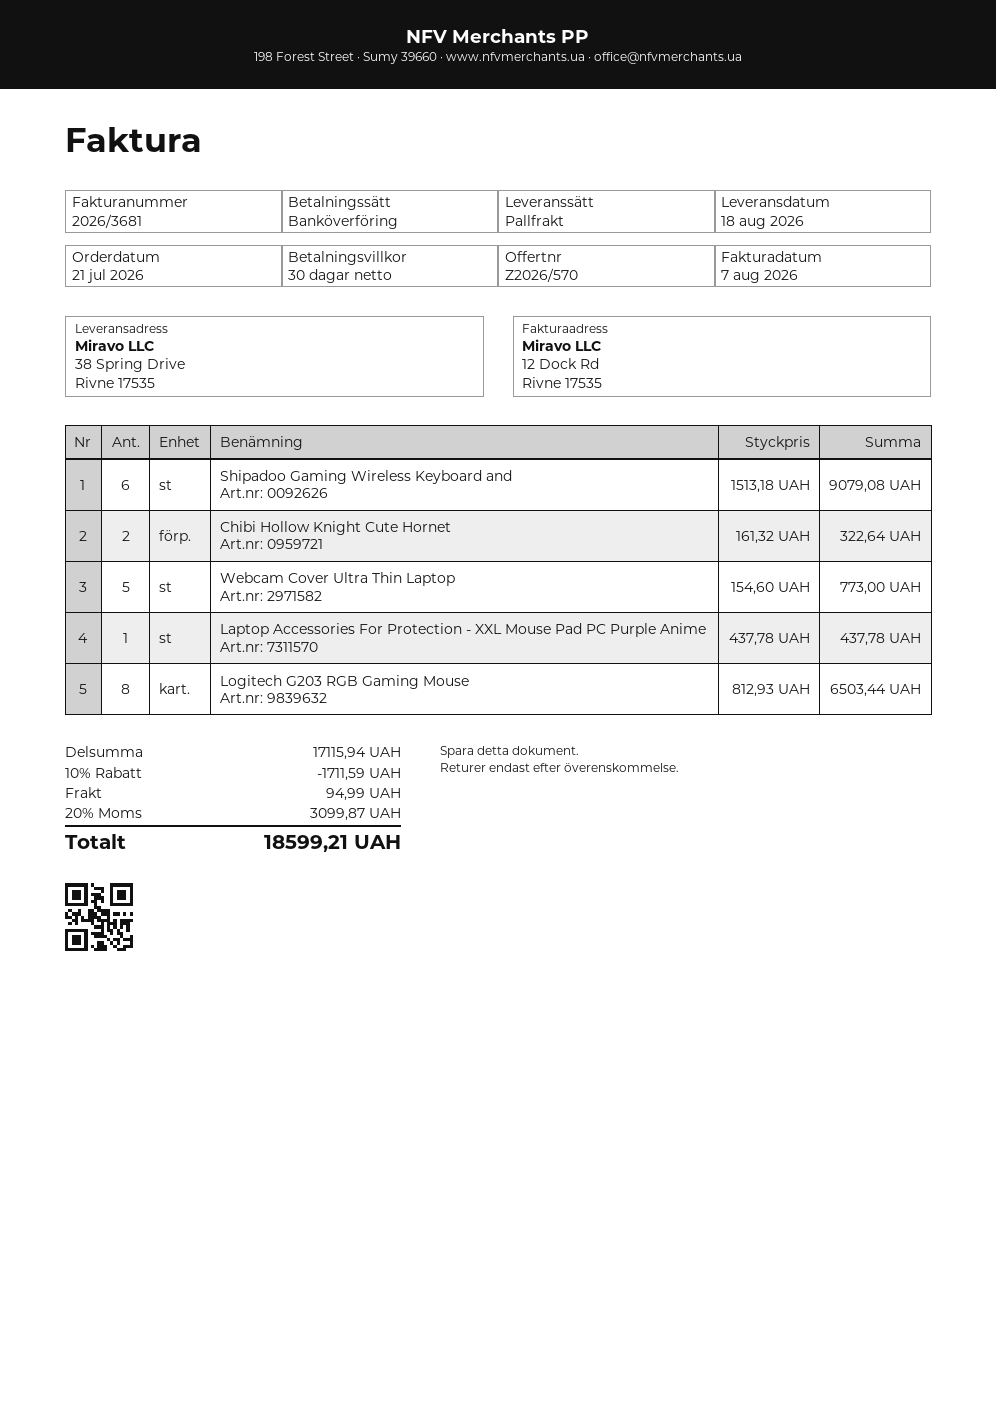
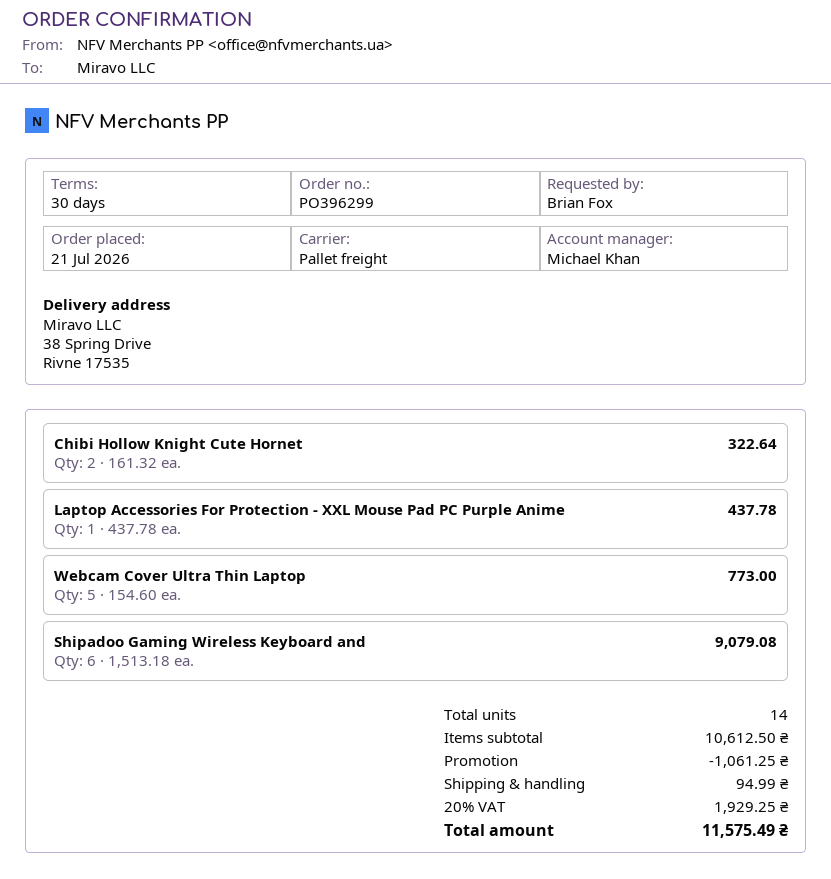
Logitech G203 RGB Gaming Mouse: 8 x 812.93 = 6503.44 -> none
subtotal: 17115.94 -> 10612.50
discount: 1711.59 -> 1061.25
tax: 20% = 3099.87 -> 20% = 1929.25
total: 18599.21 -> 11575.49

